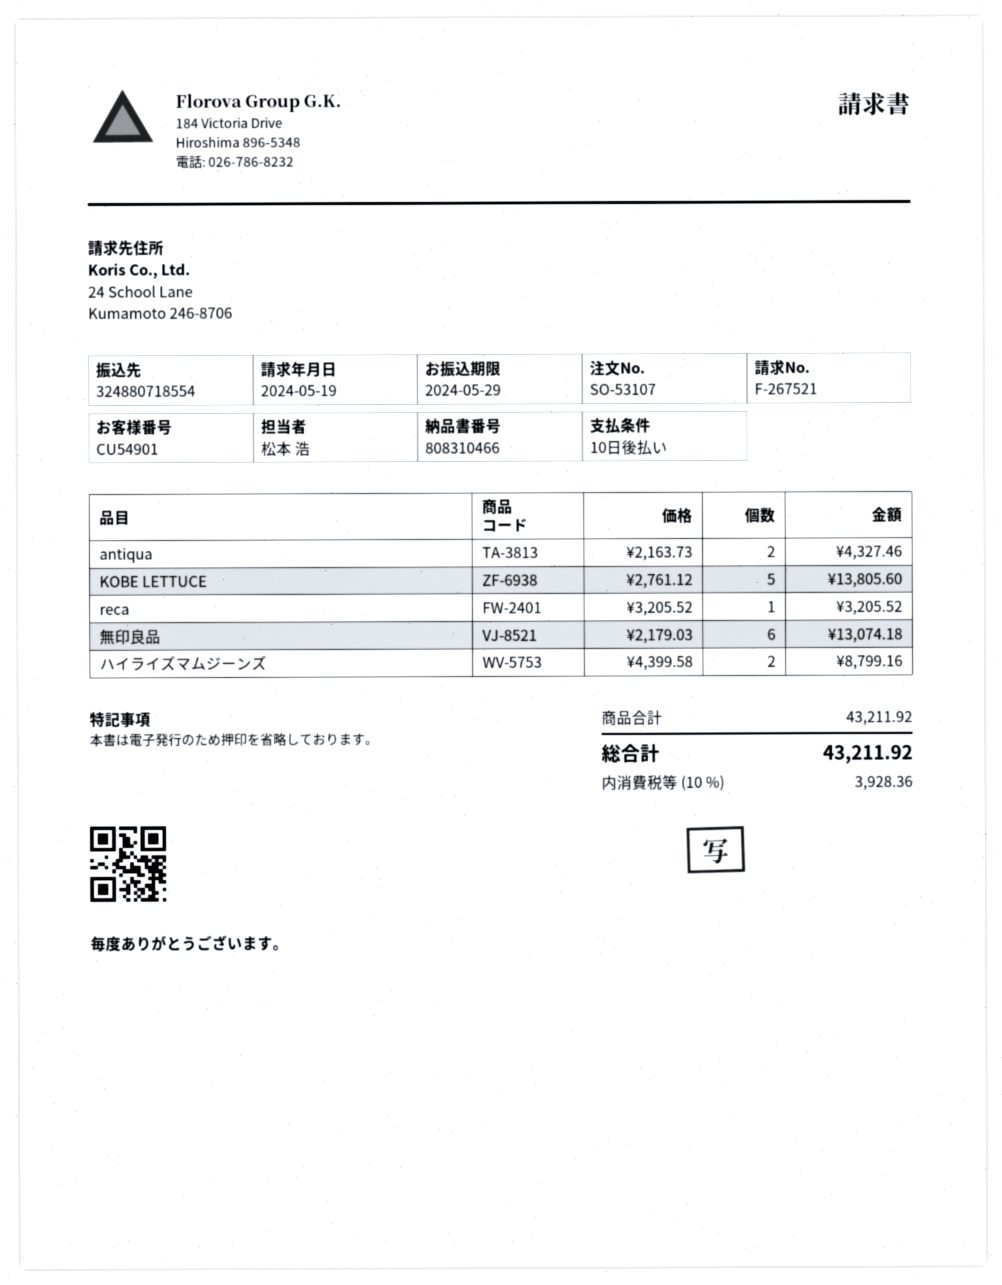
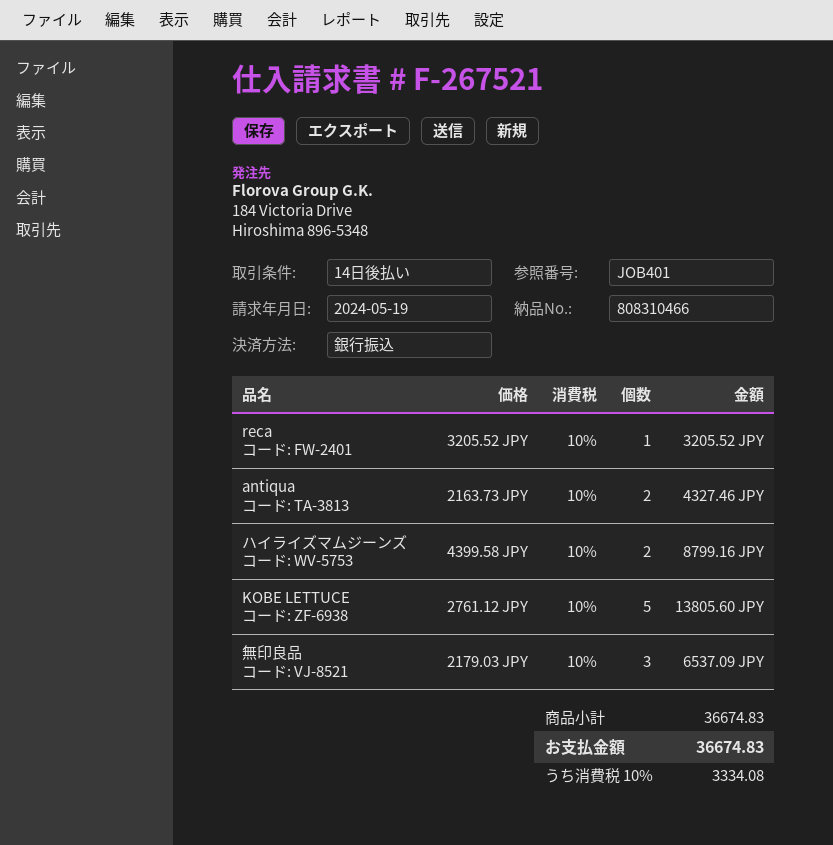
payment terms: 10 days -> 14 days
無印良品: 6 x 2179.03 = 13074.18 -> 3 x 2179.03 = 6537.09
subtotal: 43211.92 -> 36674.83
tax: 10% = 3928.36 -> 10% = 3334.08
total: 43211.92 -> 36674.83

